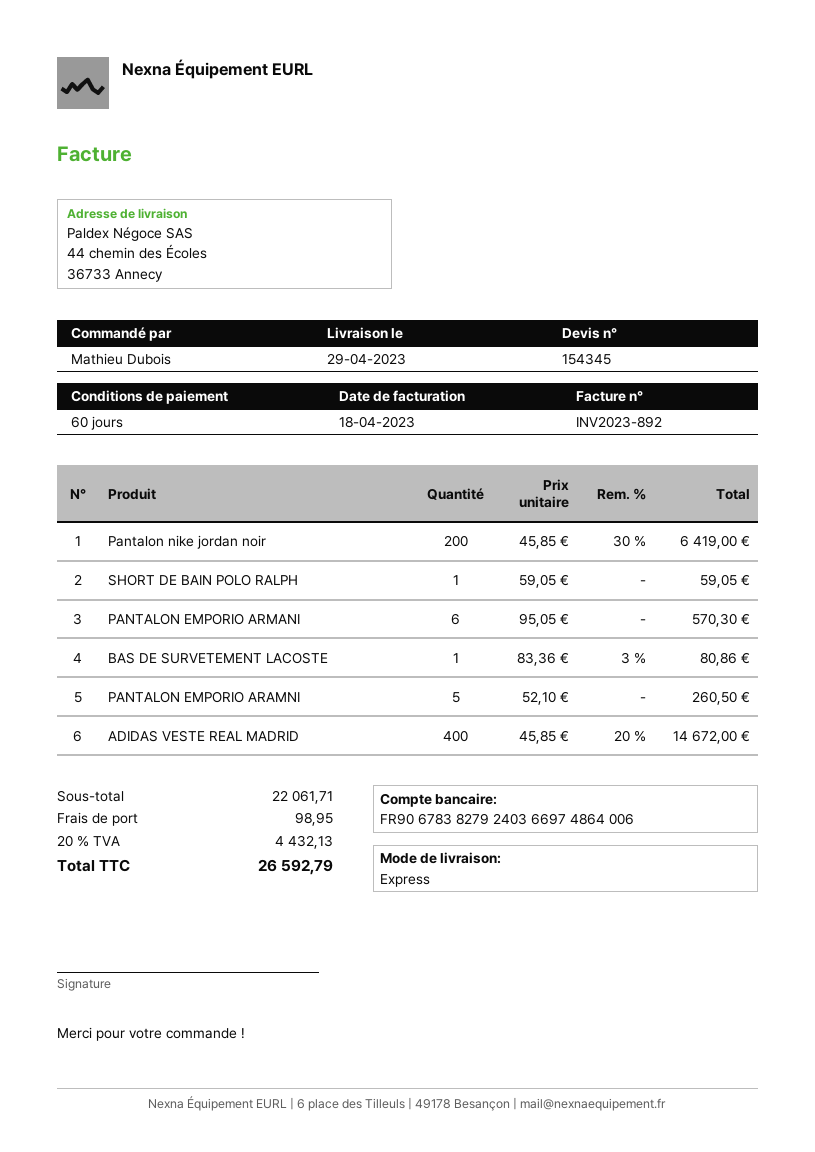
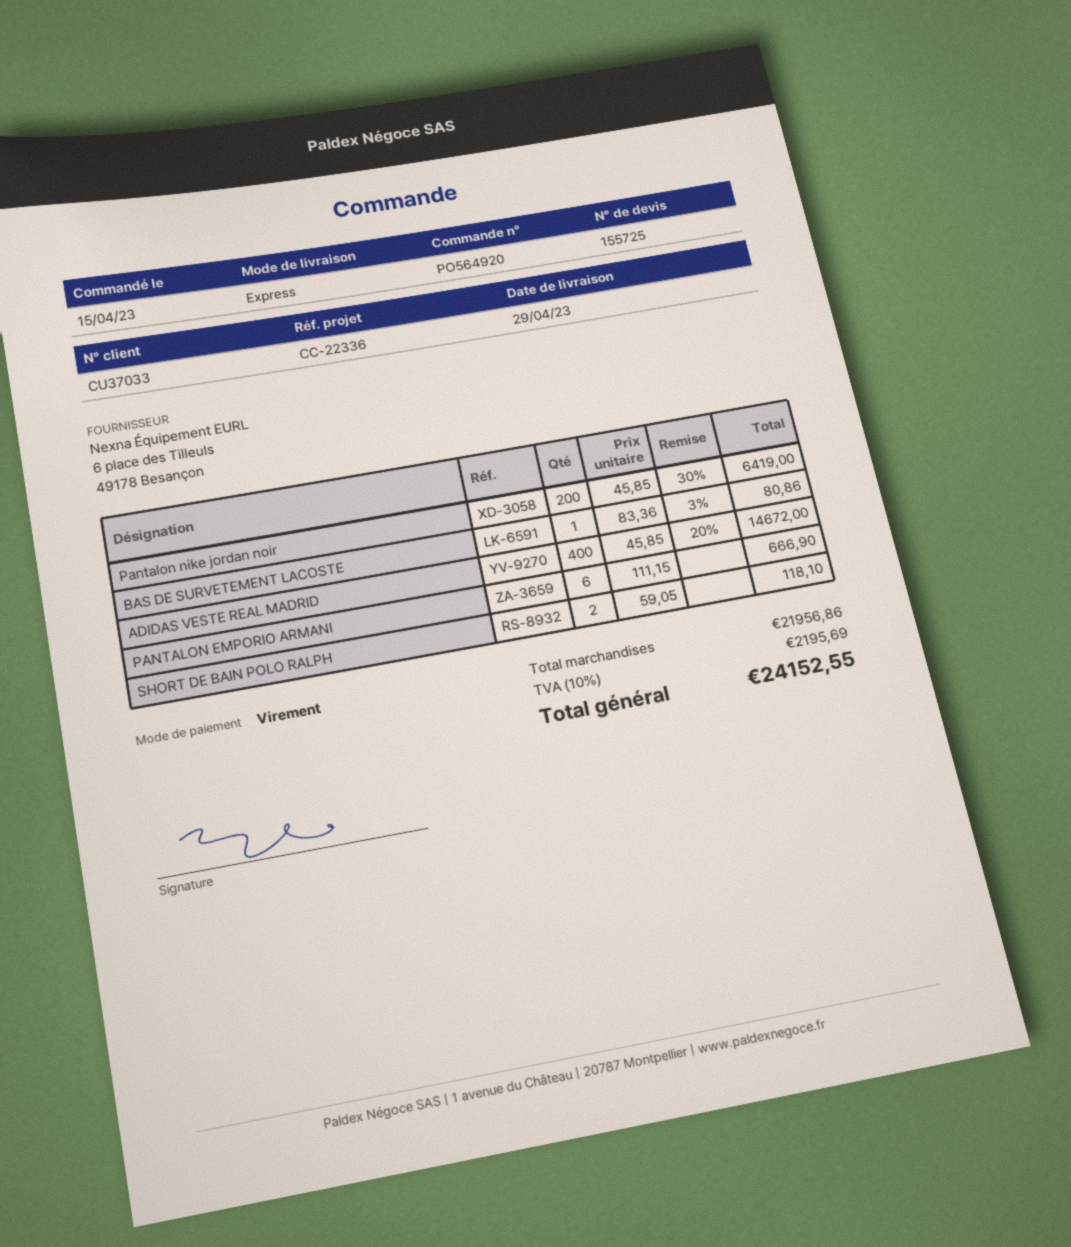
quote number: 154345 -> 155725
SHORT DE BAIN POLO RALPH: 1 x 59.05 = 59.05 -> 2 x 59.05 = 118.10
PANTALON EMPORIO ARMANI: 6 x 95.05 = 570.30 -> 6 x 111.15 = 666.90
PANTALON EMPORIO ARAMNI: 5 x 52.10 = 260.50 -> none
subtotal: 22061.71 -> 21956.86
shipping: 98.95 -> none
tax: 20% = 4432.13 -> 10% = 2195.69
total: 26592.79 -> 24152.55

